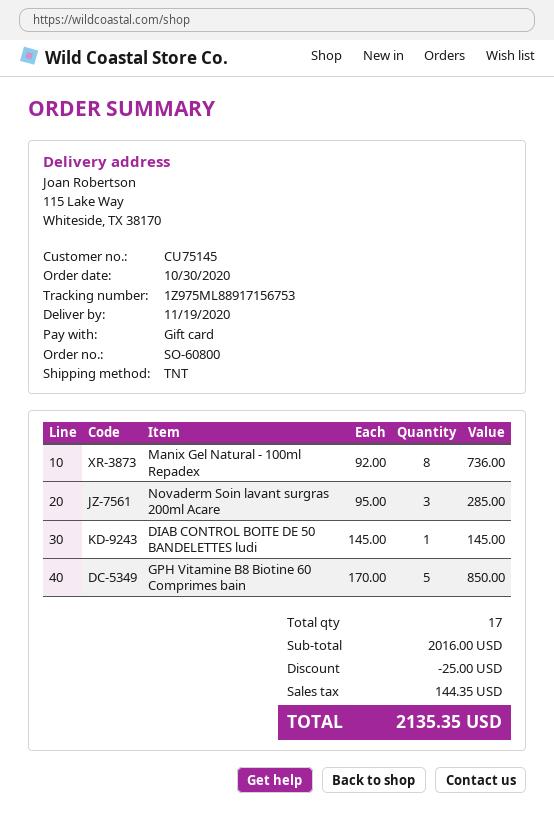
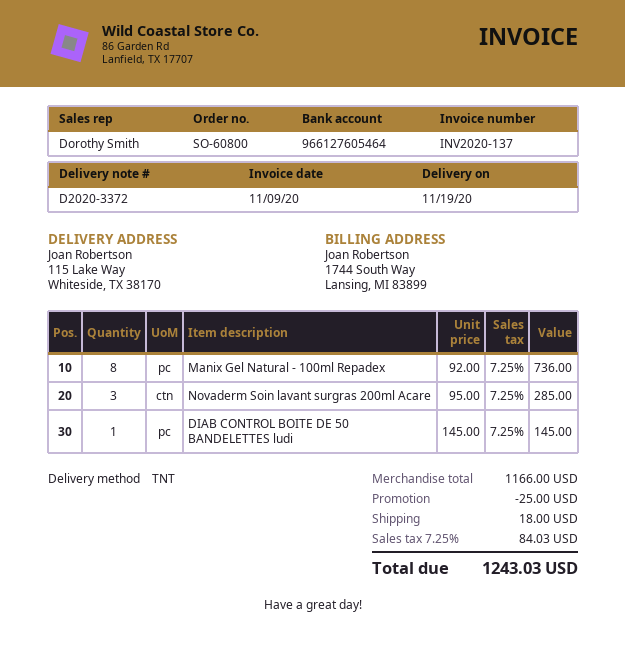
GPH Vitamine B8 Biotine 60 Comprimes bain: 5 x 170.00 = 850.00 -> none
subtotal: 2016.00 -> 1166.00
shipping: none -> 18.00
tax: 144.35 -> 84.03
total: 2135.35 -> 1243.03

